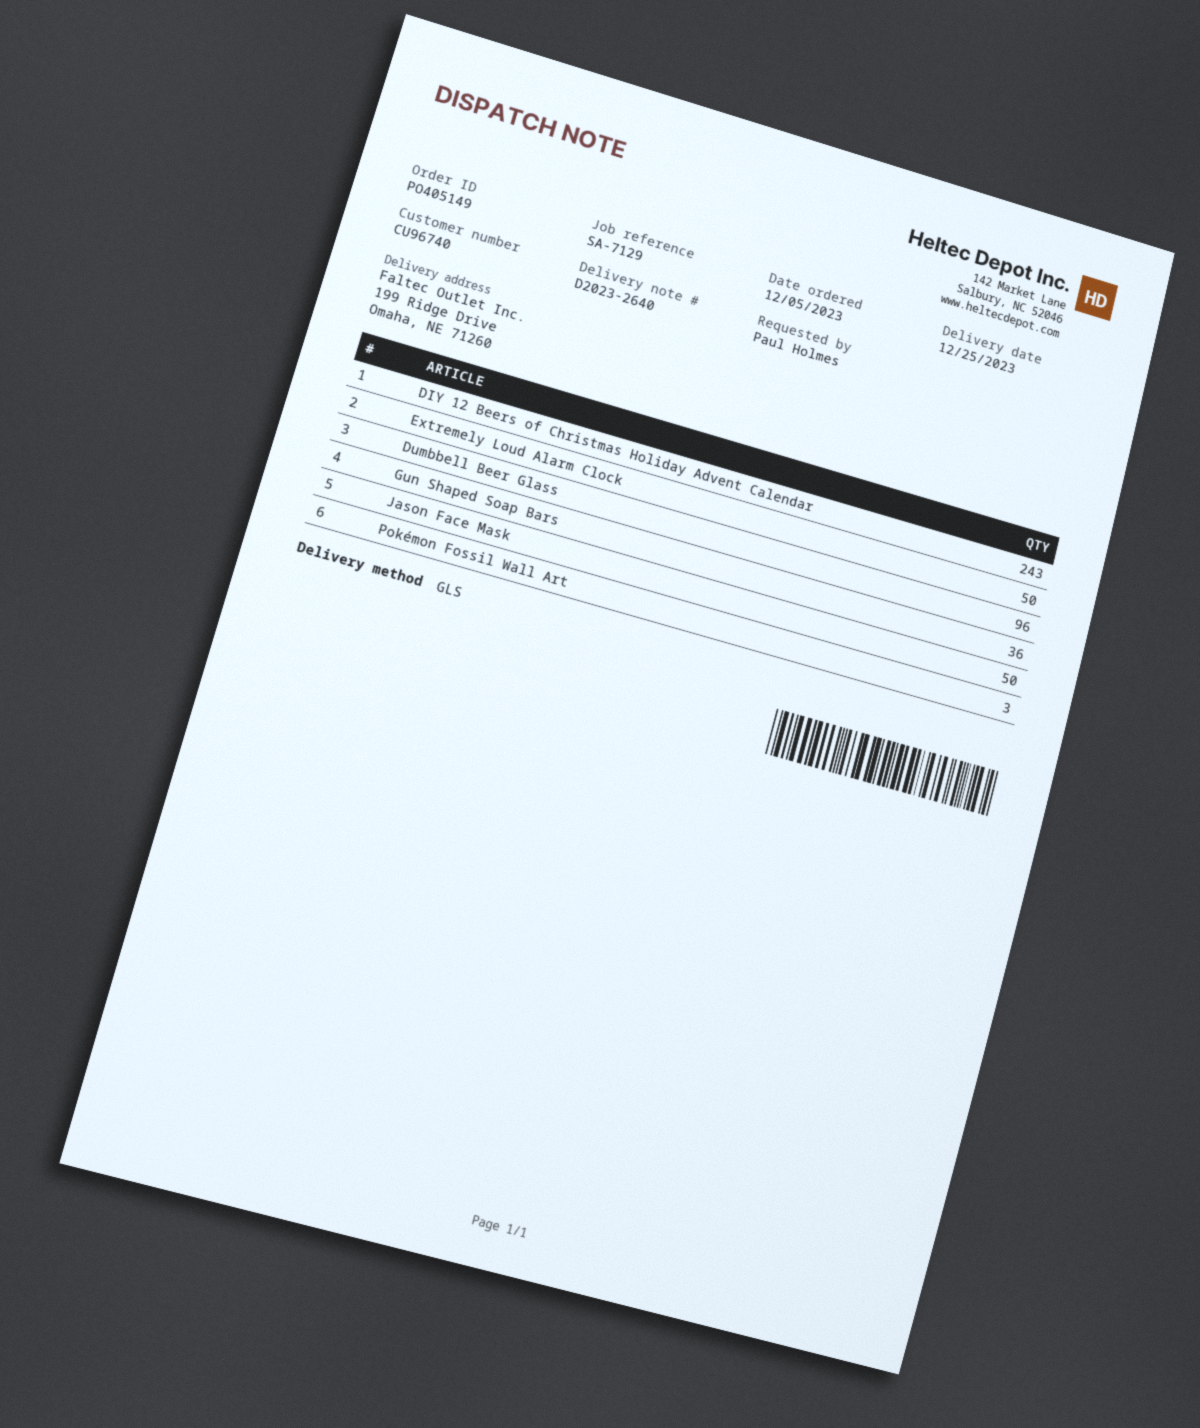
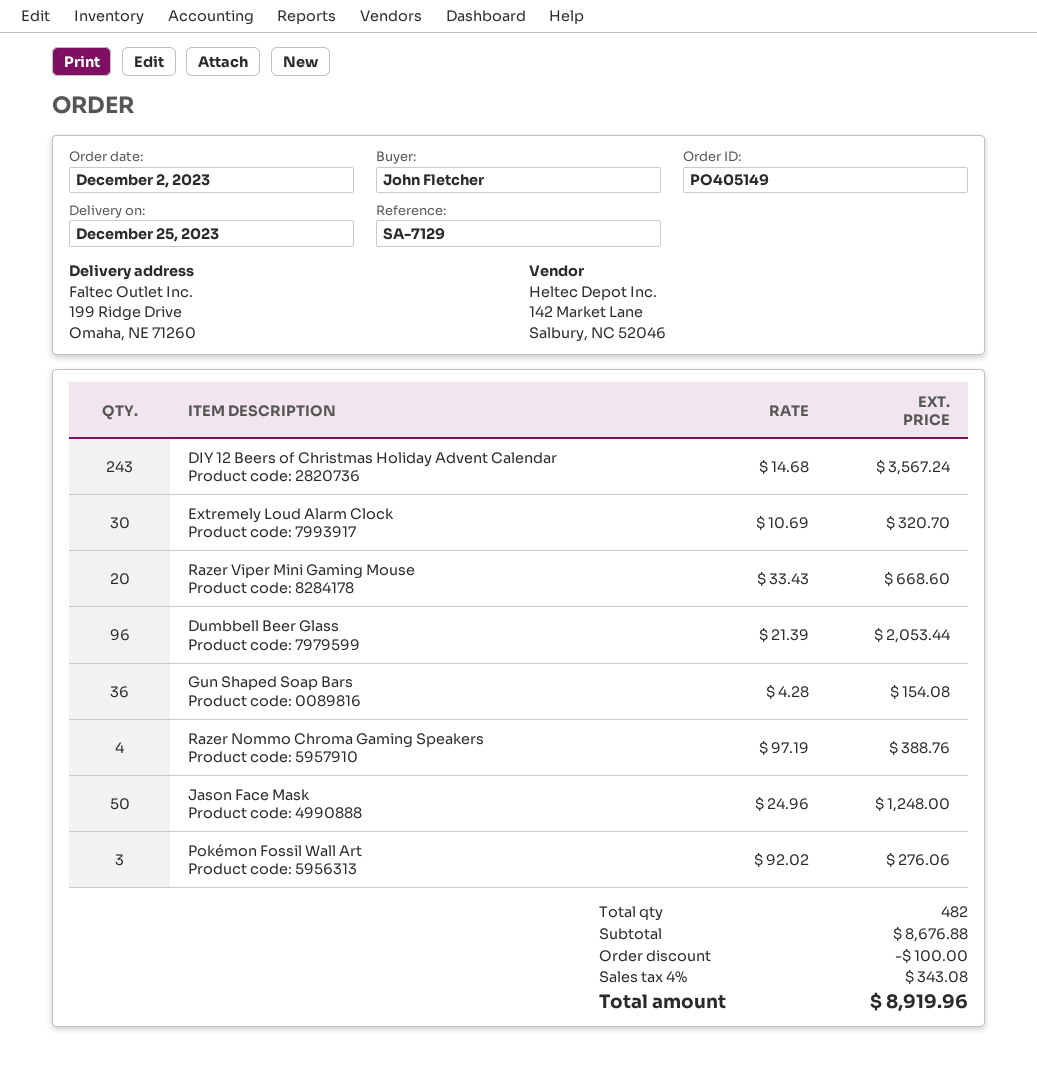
order date: 2023-12-05 -> 2023-12-02
ordered by: Paul Holmes -> John Fletcher
Extremely Loud Alarm Clock: 50 -> 30
Razer Viper Mini Gaming Mouse: none -> 20
Razer Nommo Chroma Gaming Speakers: none -> 4

